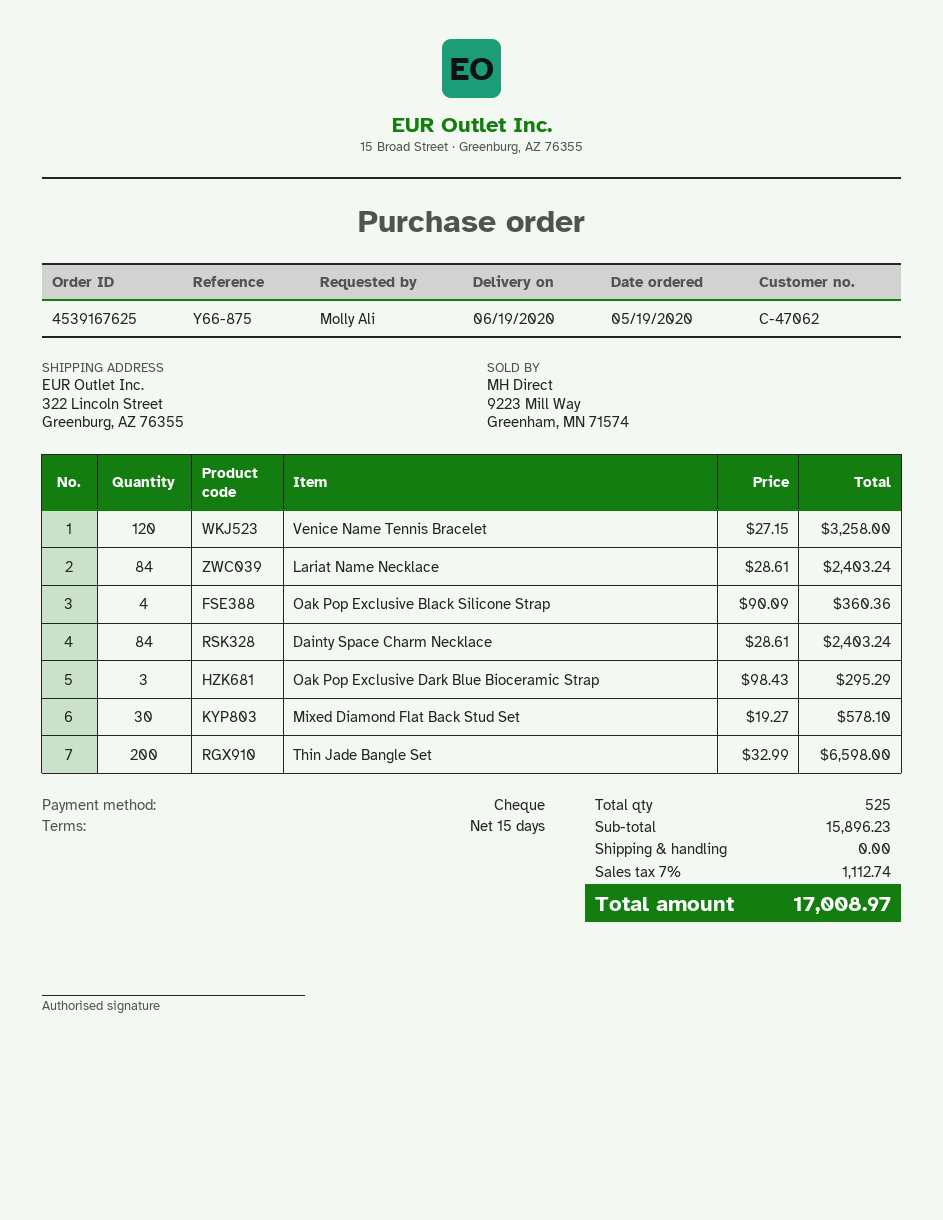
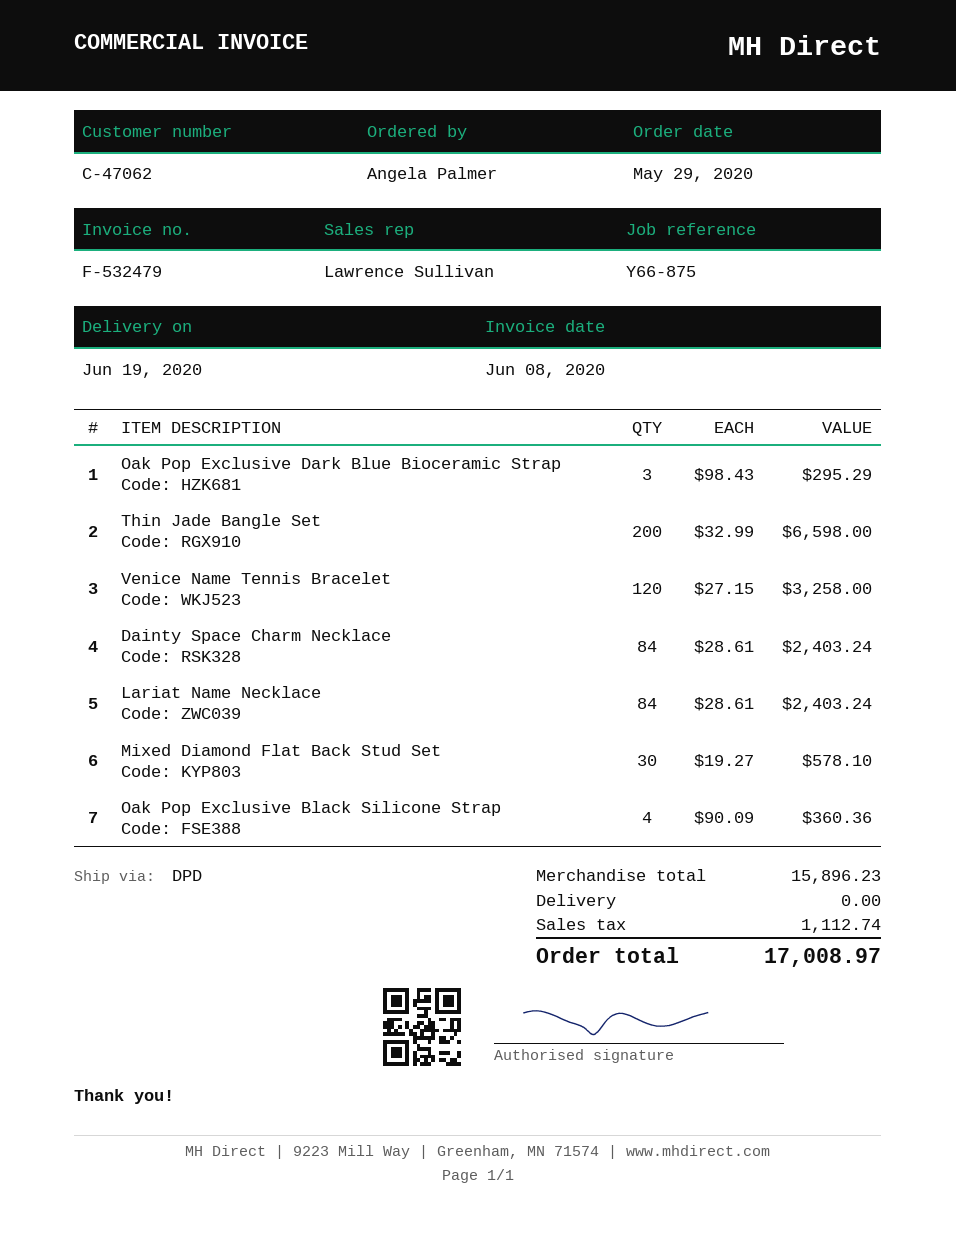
order date: 2020-05-19 -> 2020-05-29
ordered by: Molly Ali -> Angela Palmer

